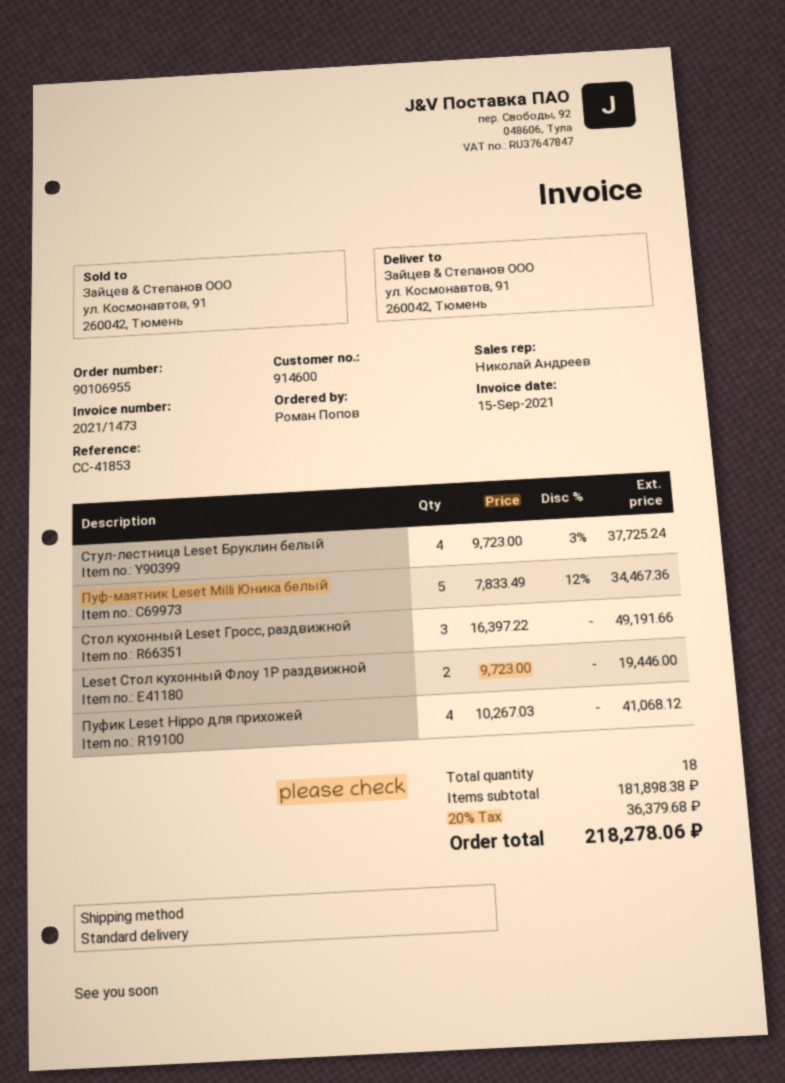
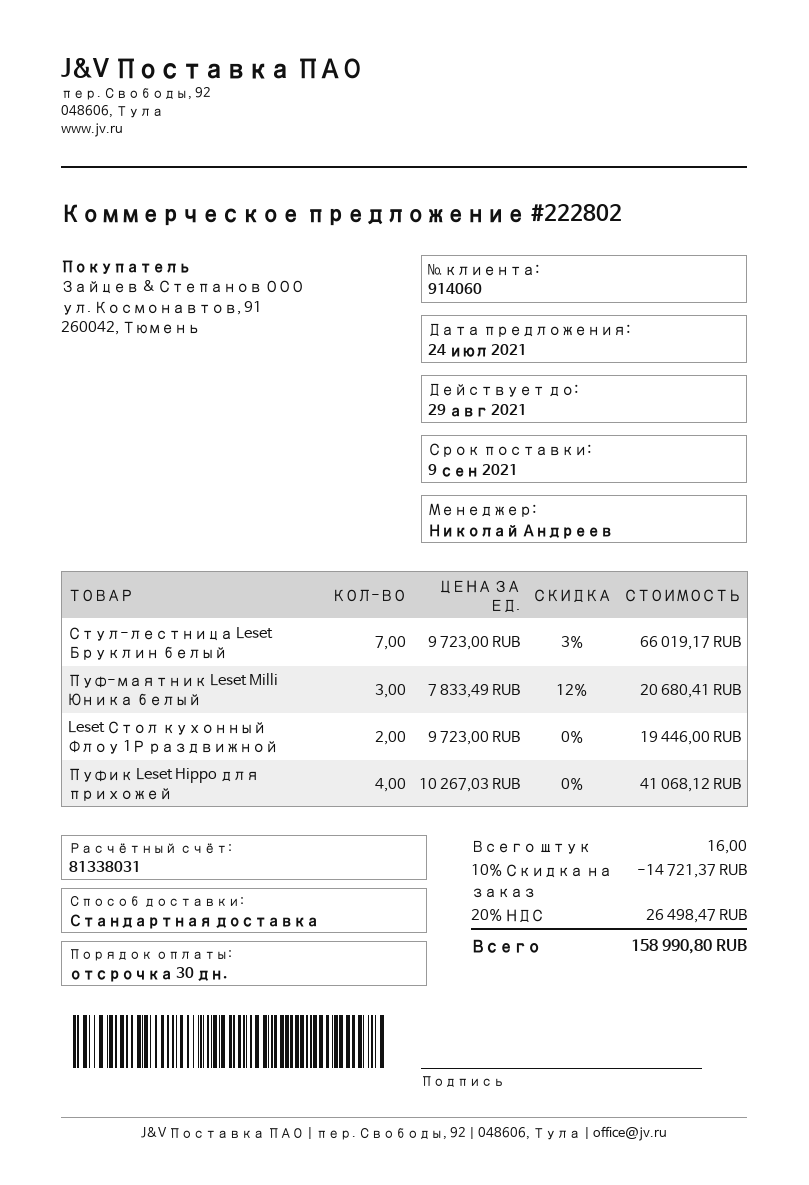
customer number: 914600 -> 914060
Стул-лестница Leset Бруклин белый: 4 x 9723.00 - 3% = 37725.24 -> 7 x 9723.00 - 3% = 66019.17
Пуф-маятник Leset Milli Юника белый: 5 x 7833.49 - 12% = 34467.36 -> 3 x 7833.49 - 12% = 20680.41
Стол кухонный Leset Гросс, раздвижной: 3 x 16397.22 = 49191.66 -> none
total quantity: 18 -> 16
discount: none -> 10% = 14721.37
tax: 20% = 36379.68 -> 20% = 26498.47
total: 218278.06 -> 158990.80

